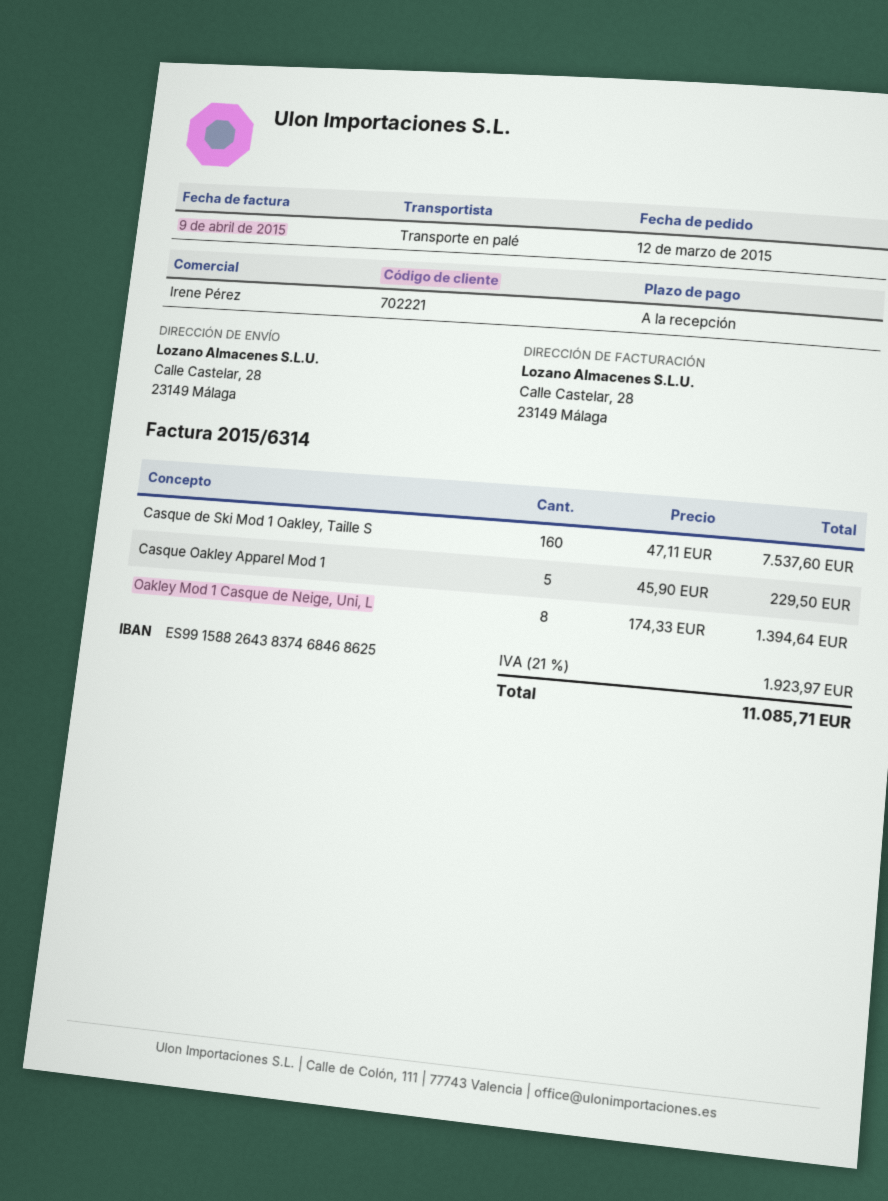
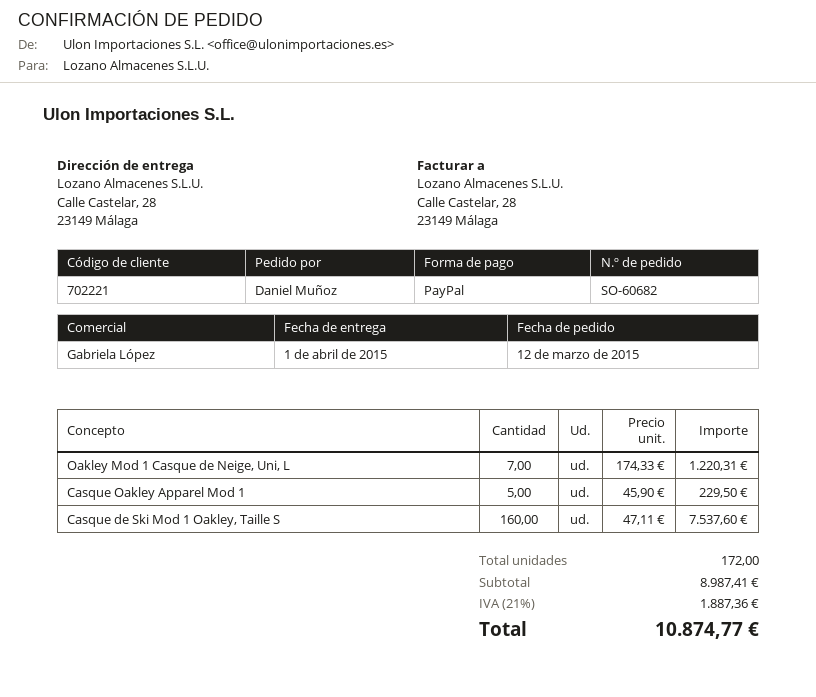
sales rep: Irene Pérez -> Gabriela López
Oakley Mod 1 Casque de Neige, Uni, L: 8 x 174.33 = 1394.64 -> 7 x 174.33 = 1220.31
tax: 21% = 1923.97 -> 21% = 1887.36
total: 11085.71 -> 10874.77

